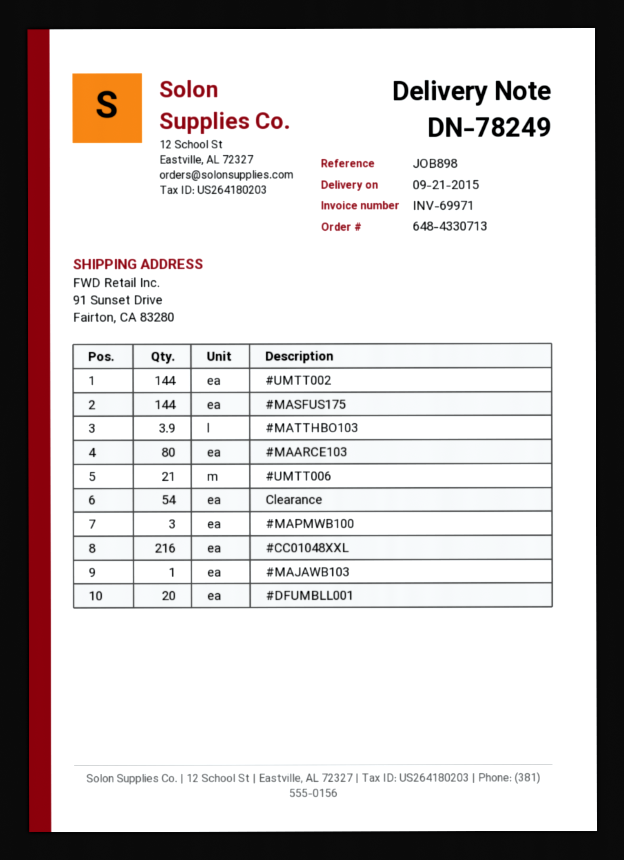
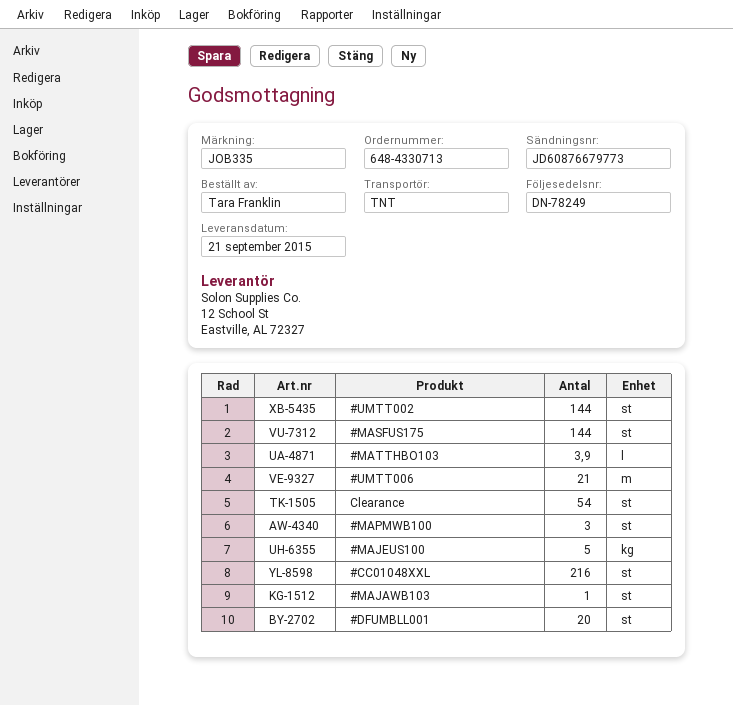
reference: JOB898 -> JOB335
#MAARCE103: 80 -> none
#MAJEUS100: none -> 5

